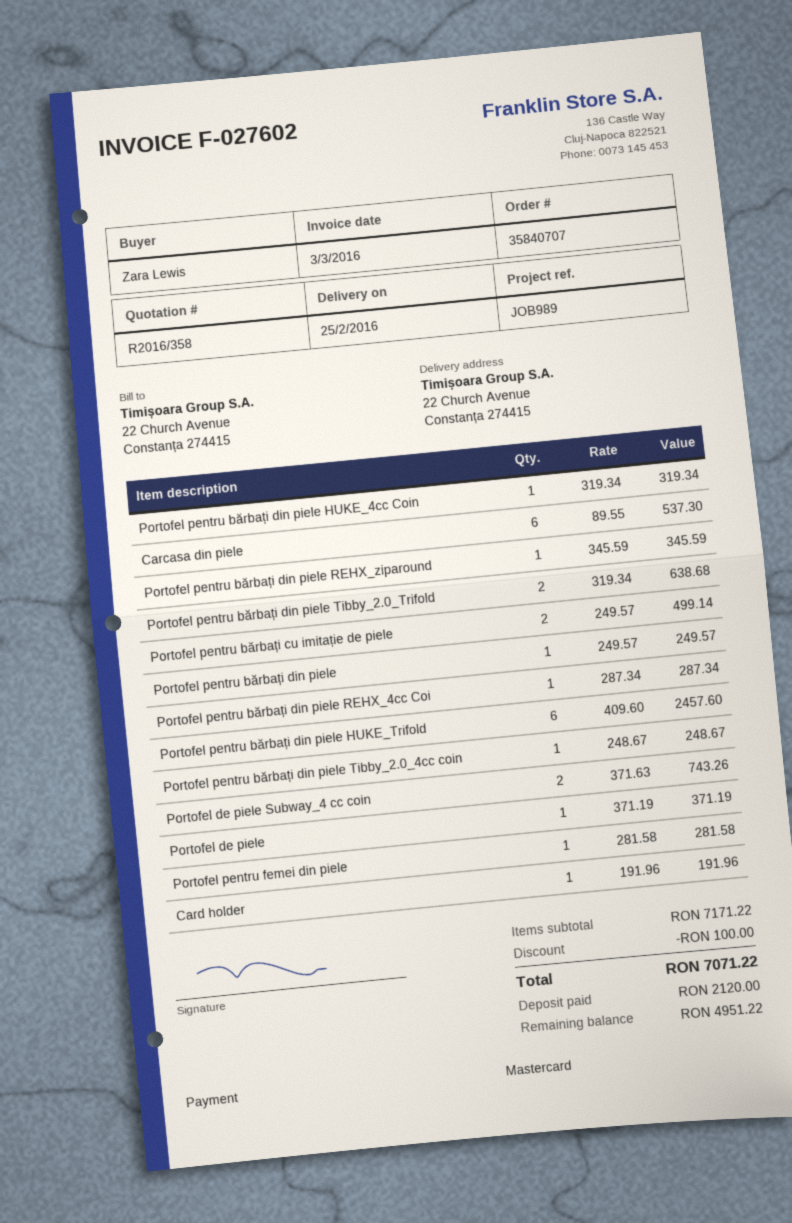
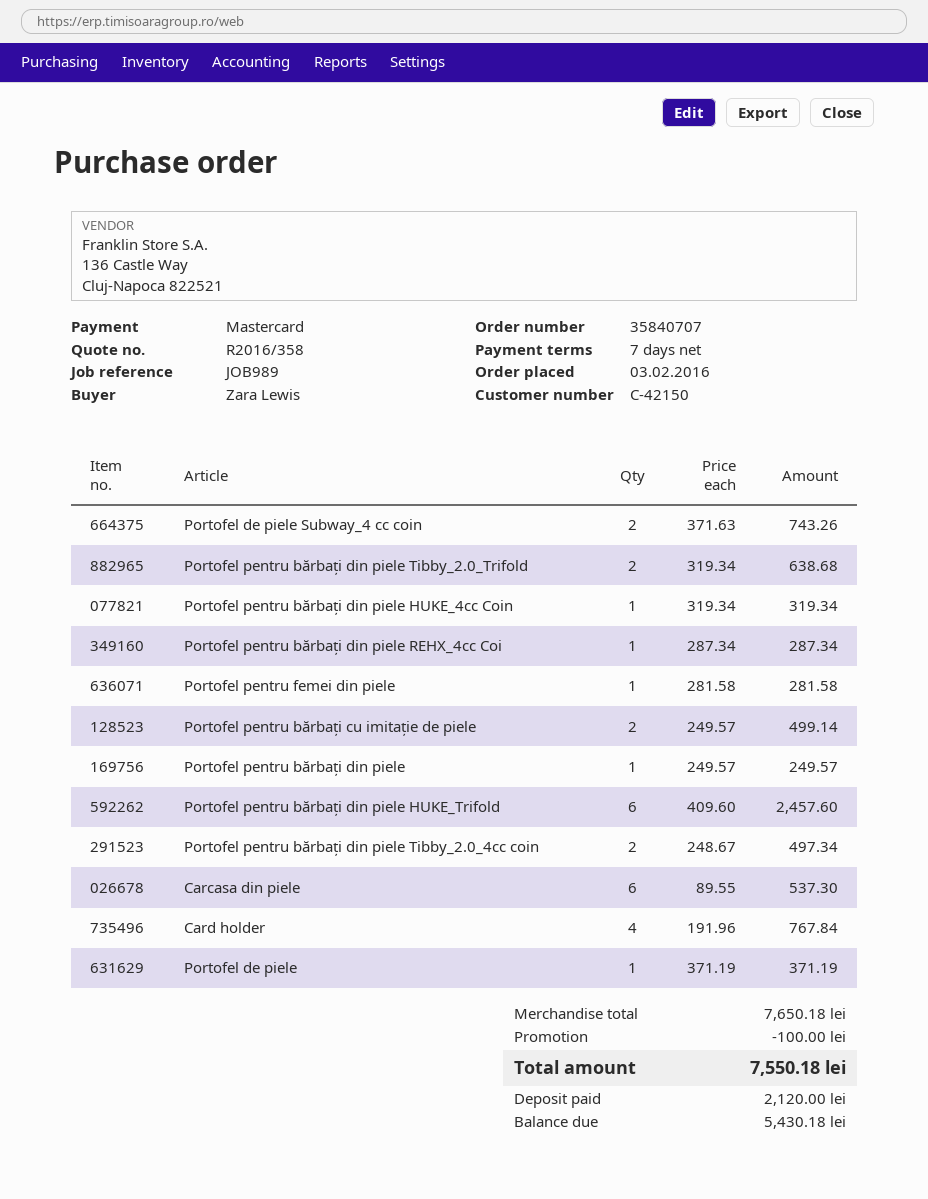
Portofel pentru bărbați din piele REHX_ziparound: 1 x 345.59 = 345.59 -> none
Portofel pentru bărbați din piele Tibby_2.0_4cc coin: 1 x 248.67 = 248.67 -> 2 x 248.67 = 497.34
Card holder: 1 x 191.96 = 191.96 -> 4 x 191.96 = 767.84
subtotal: 7171.22 -> 7650.18
total: 7071.22 -> 7550.18
balance: 4951.22 -> 5430.18

